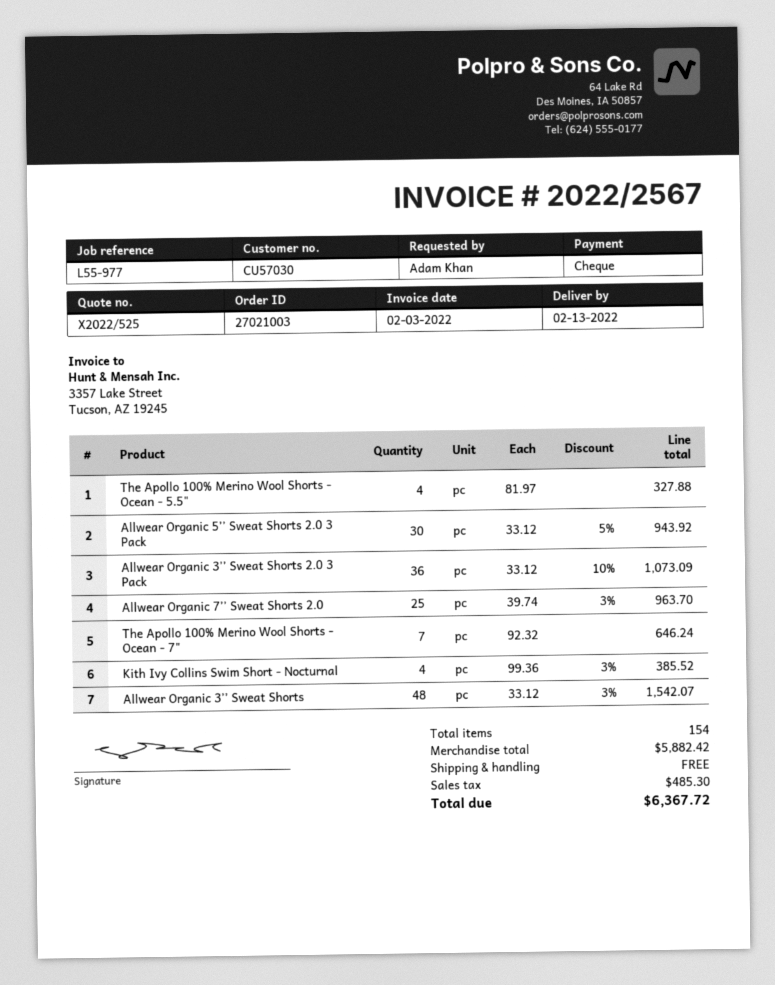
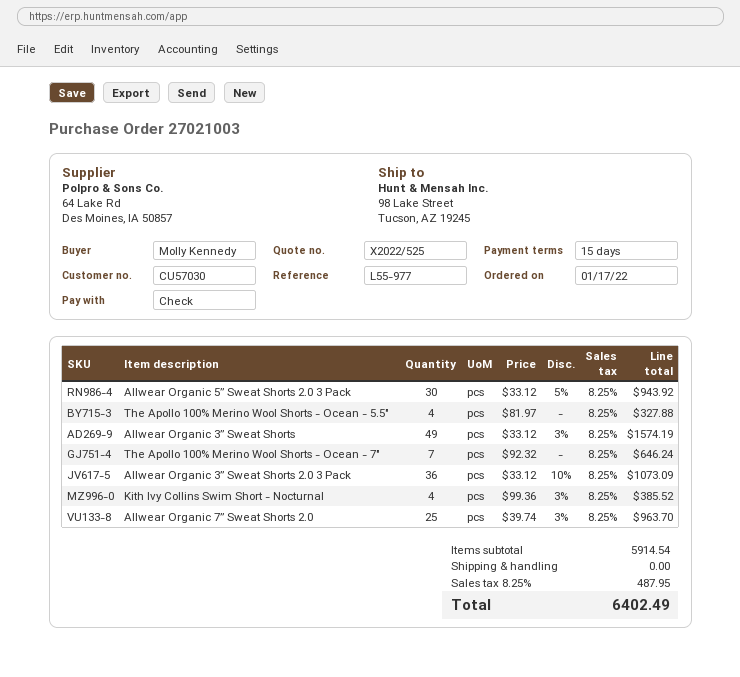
ordered by: Adam Khan -> Molly Kennedy
Allwear Organic 3’’ Sweat Shorts: 48 x 33.12 - 3% = 1542.07 -> 49 x 33.12 - 3% = 1574.19
subtotal: 5882.42 -> 5914.54
tax: 485.30 -> 487.95
total: 6367.72 -> 6402.49

